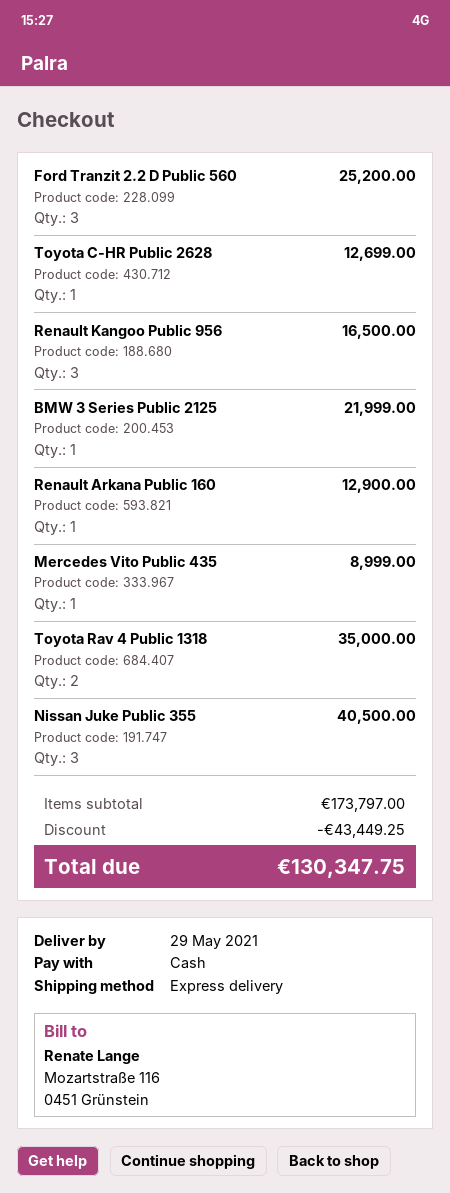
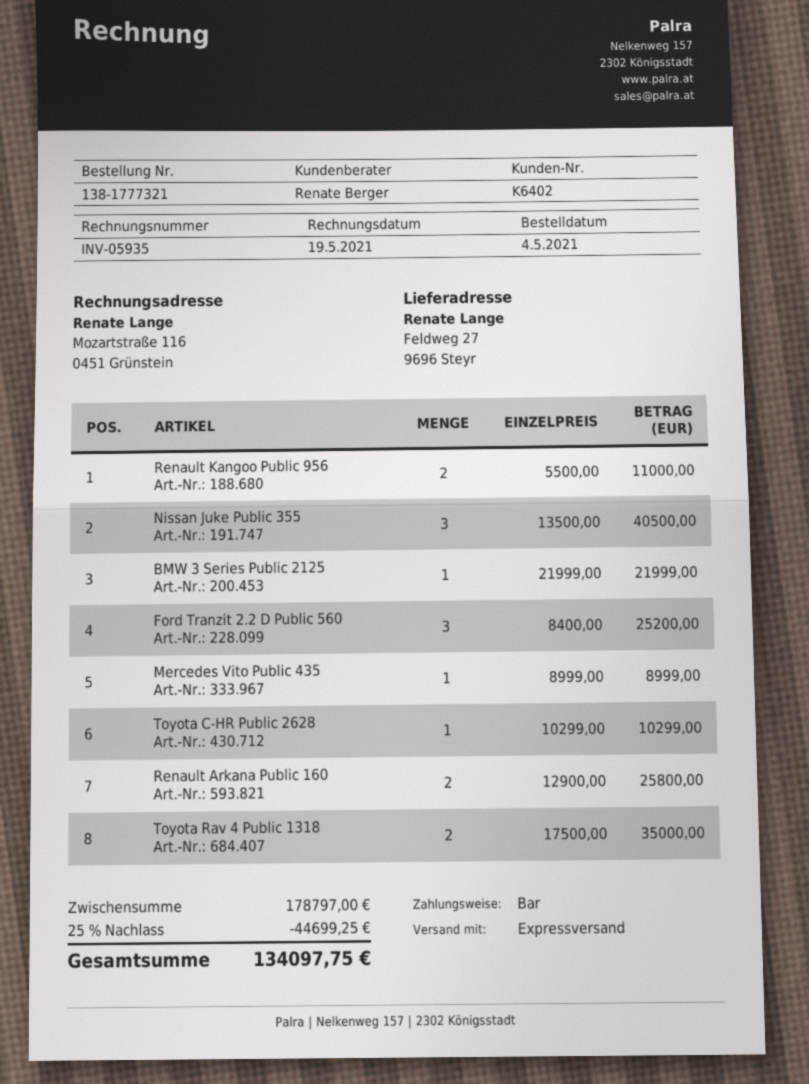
Toyota C-HR Public 2628: 1 for 12699.00 -> 1 for 10299.00
Renault Kangoo Public 956: 3 for 16500.00 -> 2 for 11000.00
Renault Arkana Public 160: 1 for 12900.00 -> 2 for 25800.00
subtotal: 173797.00 -> 178797.00
discount: 43449.25 -> 44699.25
total: 130347.75 -> 134097.75

